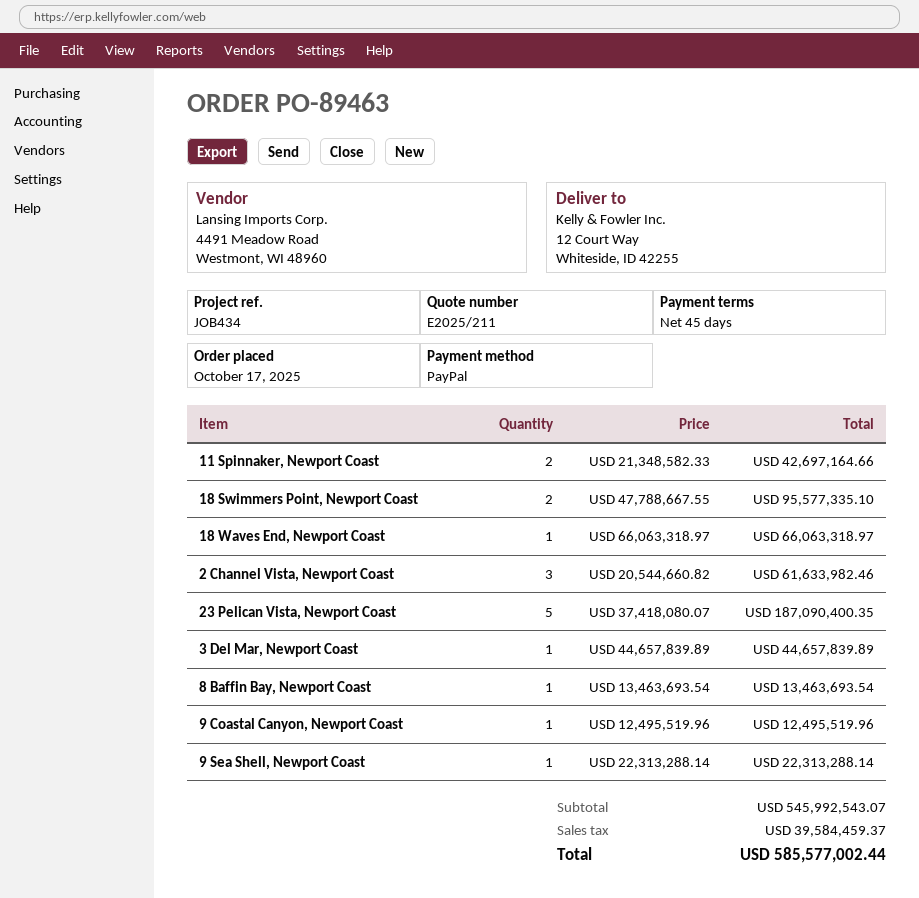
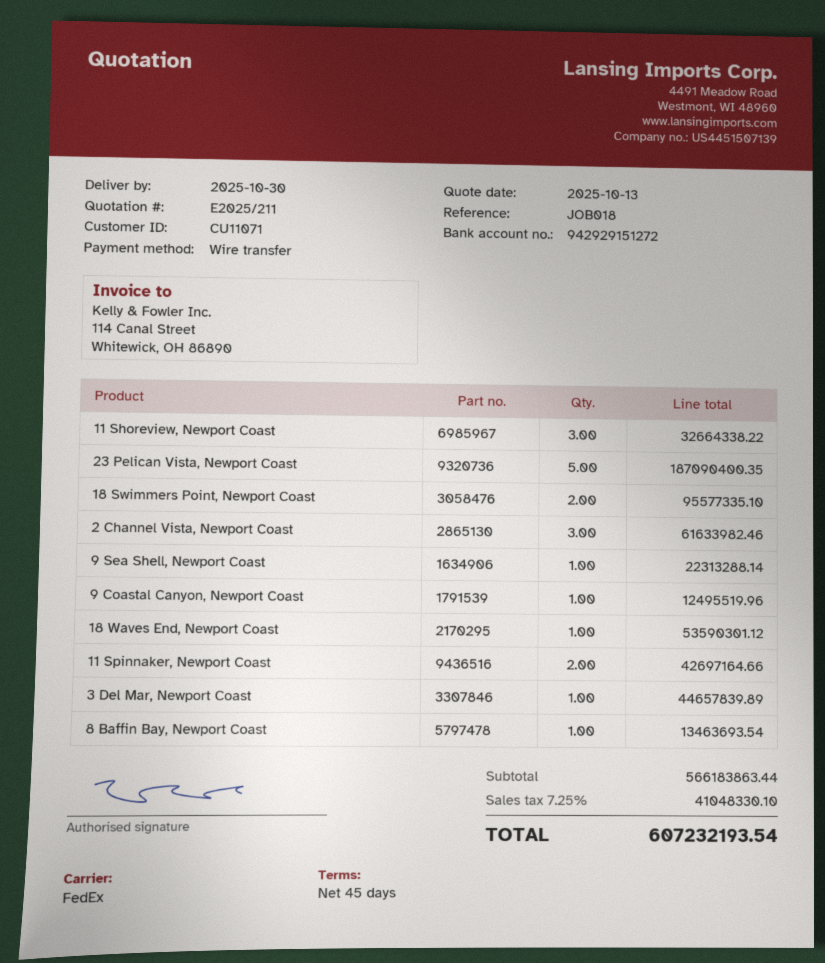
reference: JOB434 -> JOB018
payment method: PayPal -> bank transfer
18 Waves End, Newport Coast: 1 for 66063318.97 -> 1 for 53590301.12
11 Shoreview, Newport Coast: none -> 3 for 32664338.22
subtotal: 545992543.07 -> 566183863.44
tax: 39584459.37 -> 41048330.10
total: 585577002.44 -> 607232193.54

